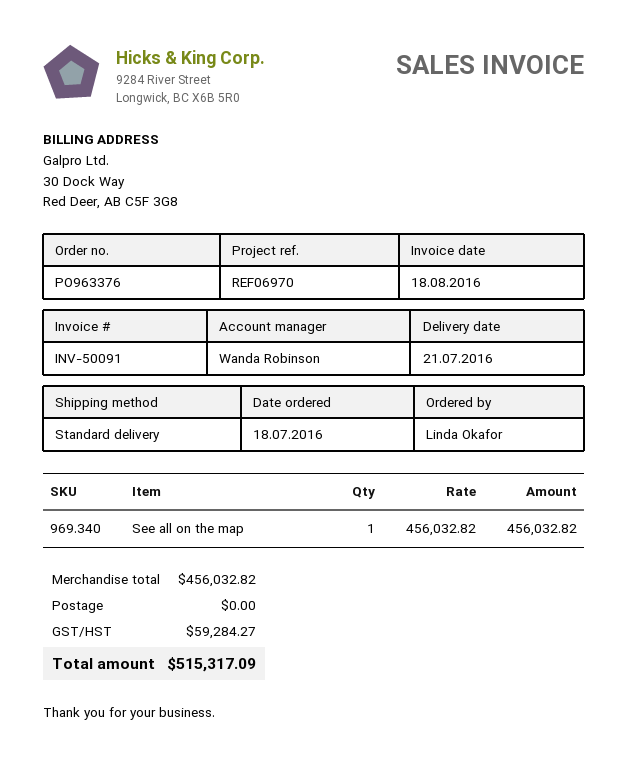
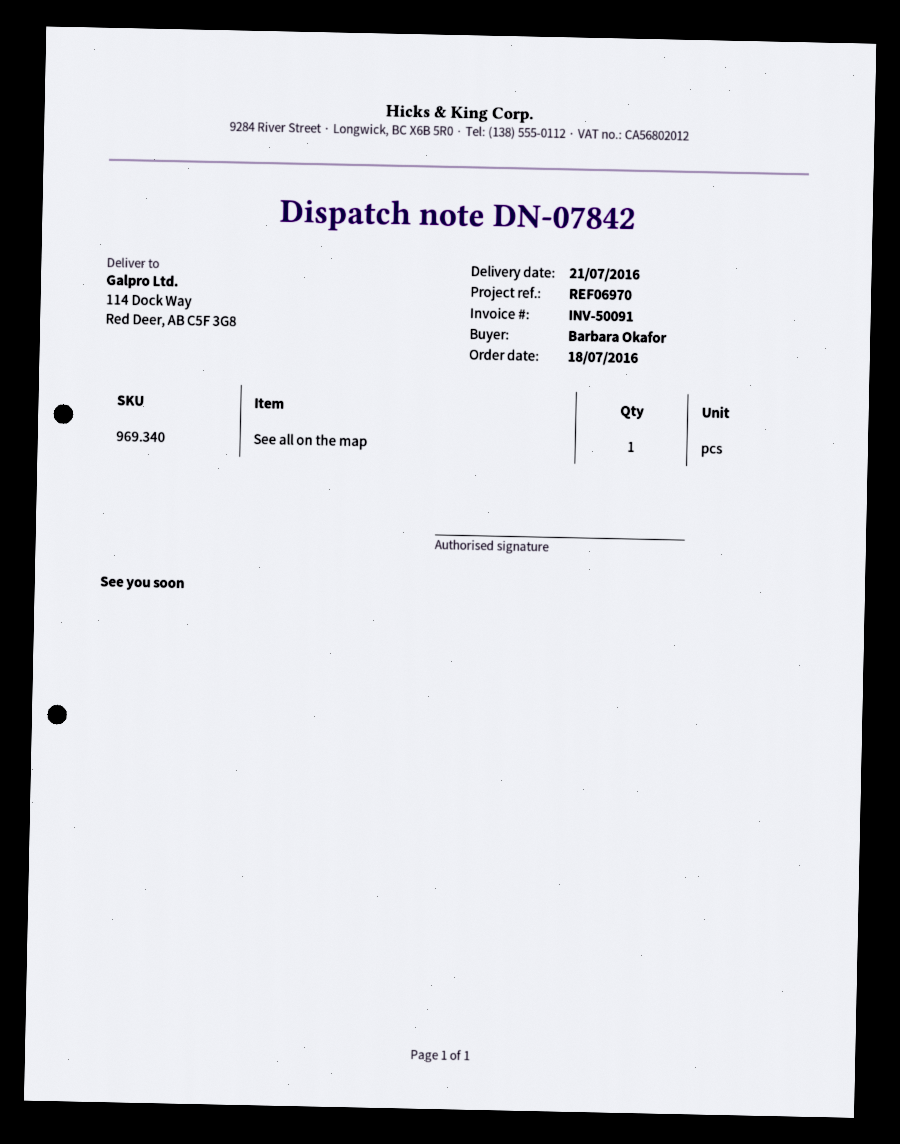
ordered by: Linda Okafor -> Barbara Okafor

